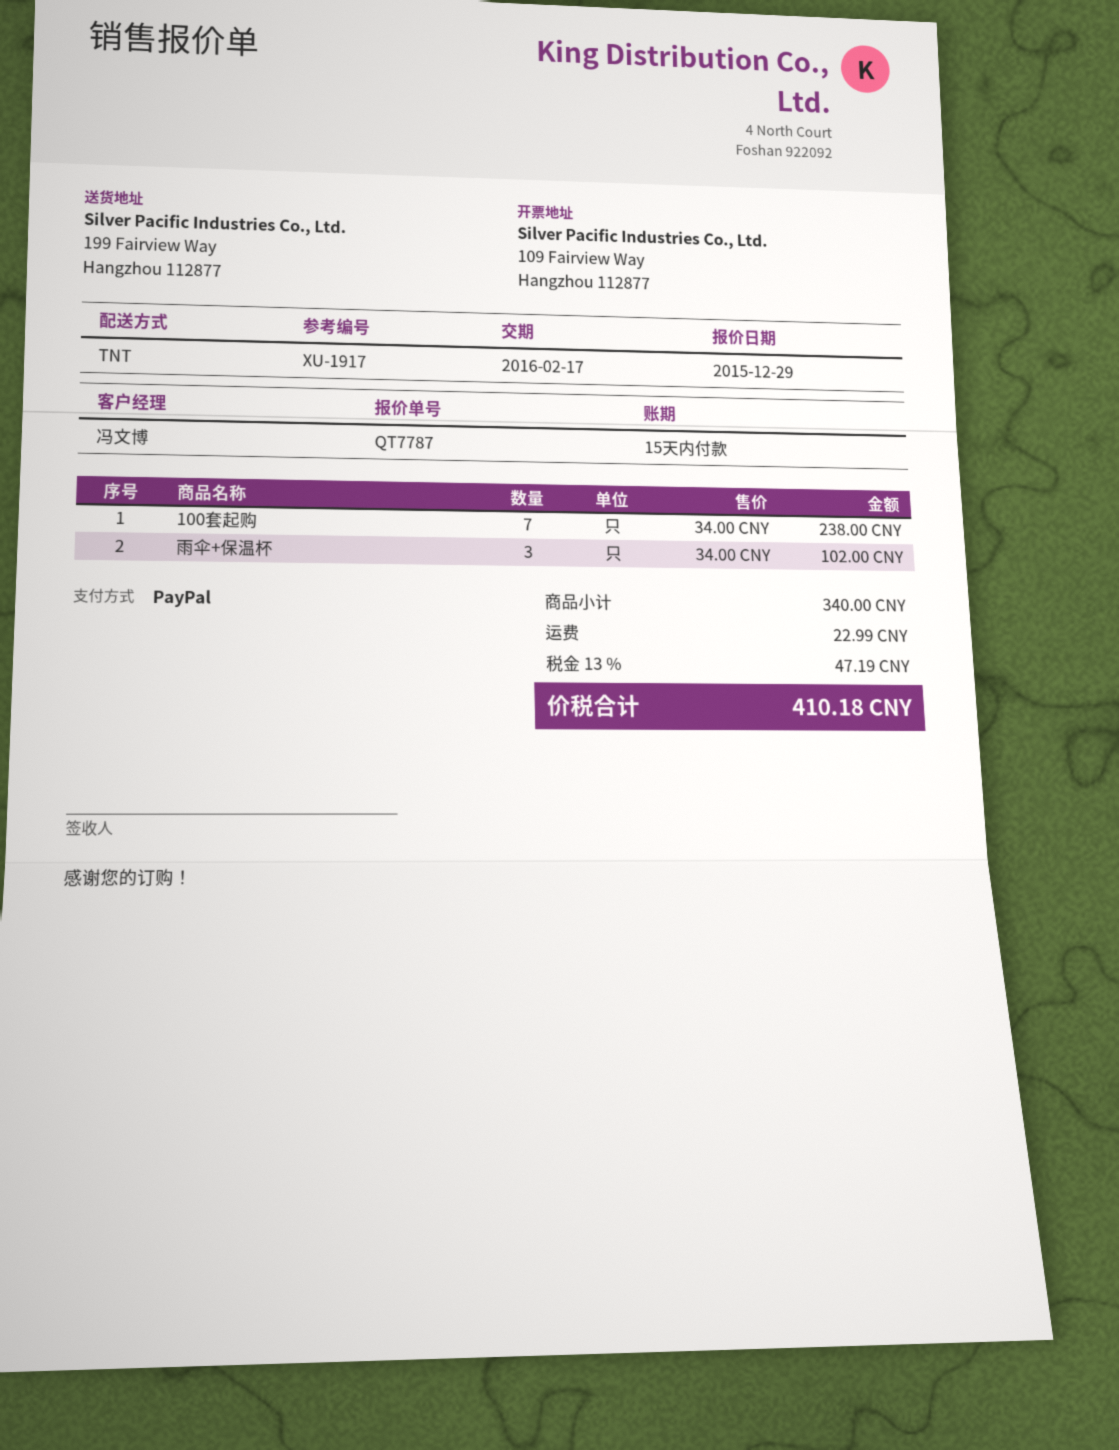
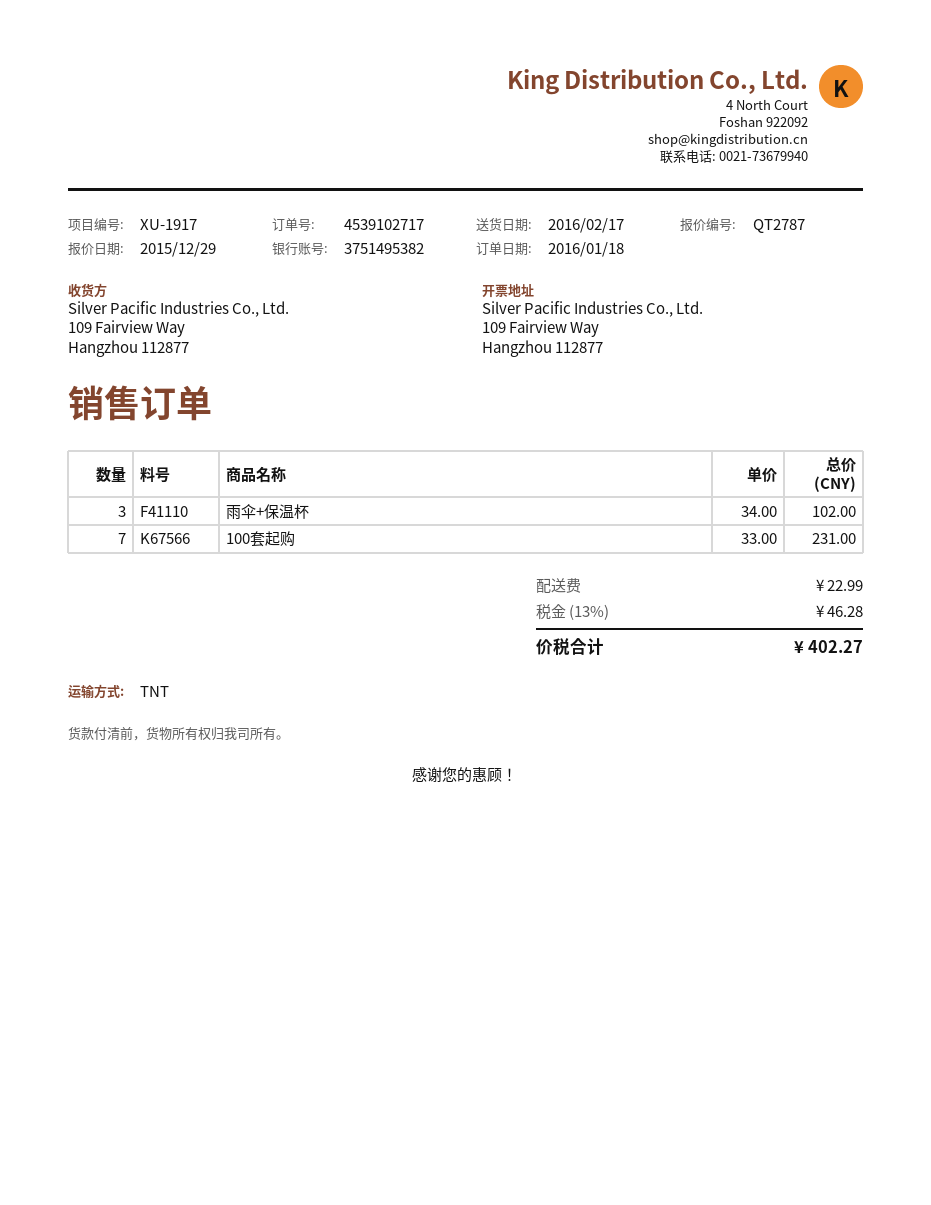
quote number: QT7787 -> QT2787
ship to: 199 Fairview Way, Hangzhou 112877 -> 109 Fairview Way, Hangzhou 112877
100套起购: 7 x 34.00 = 238.00 -> 7 x 33.00 = 231.00
tax: 13% = 47.19 -> 13% = 46.28
total: 410.18 -> 402.27

